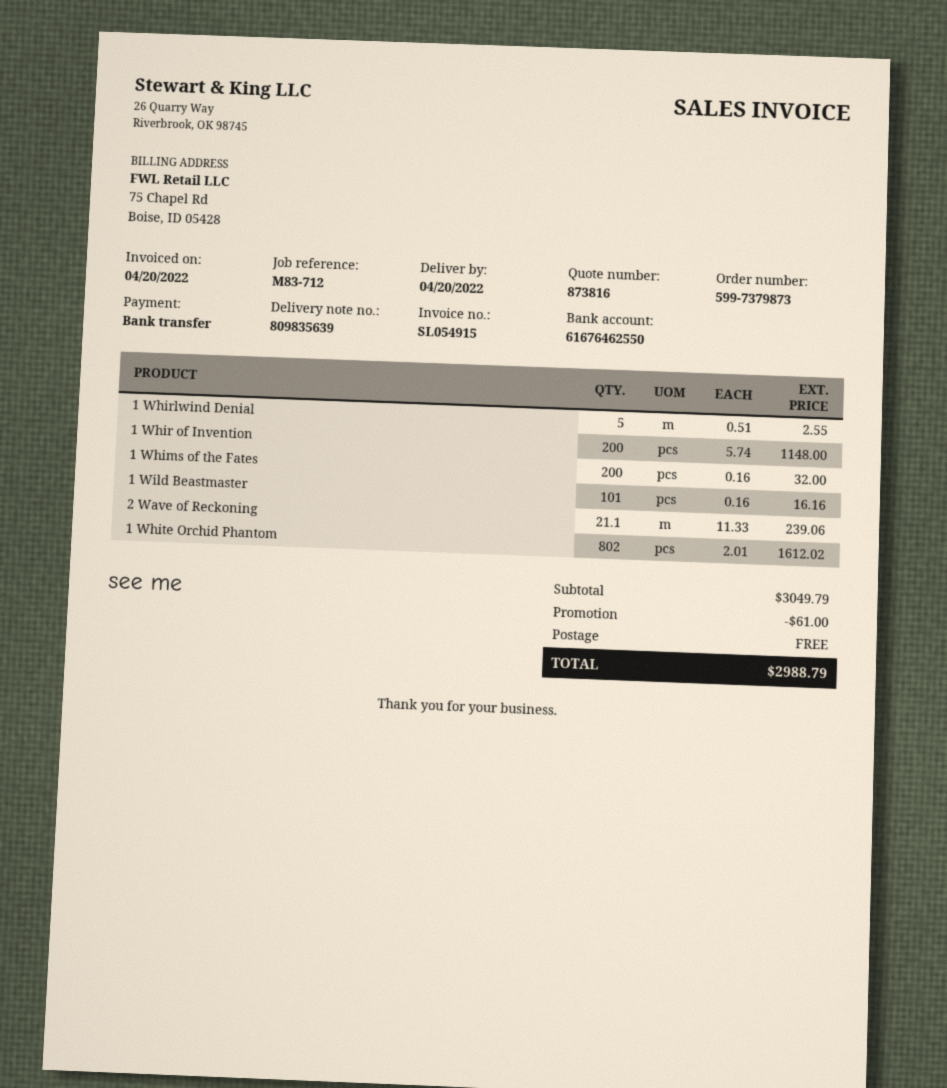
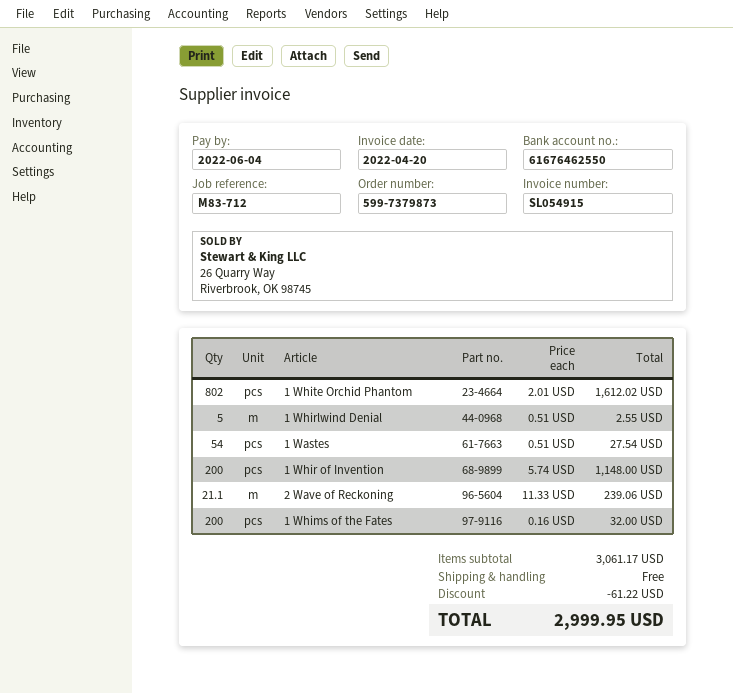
1 Wild Beastmaster: 101 x 0.16 = 16.16 -> none
1 Wastes: none -> 54 x 0.51 = 27.54
subtotal: 3049.79 -> 3061.17
discount: 61.00 -> 61.22
total: 2988.79 -> 2999.95

